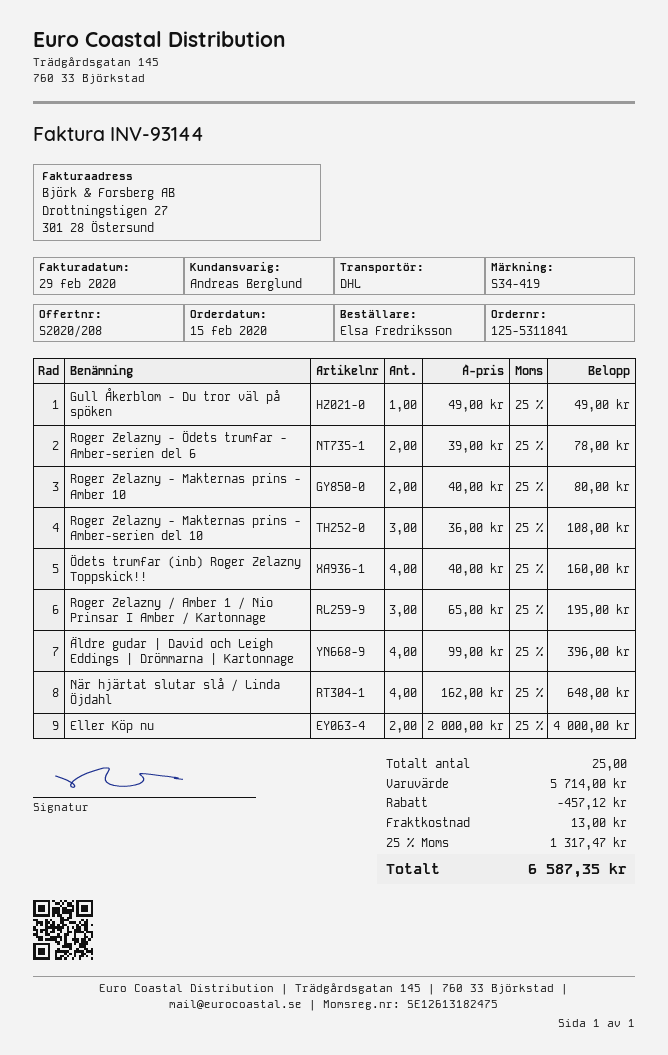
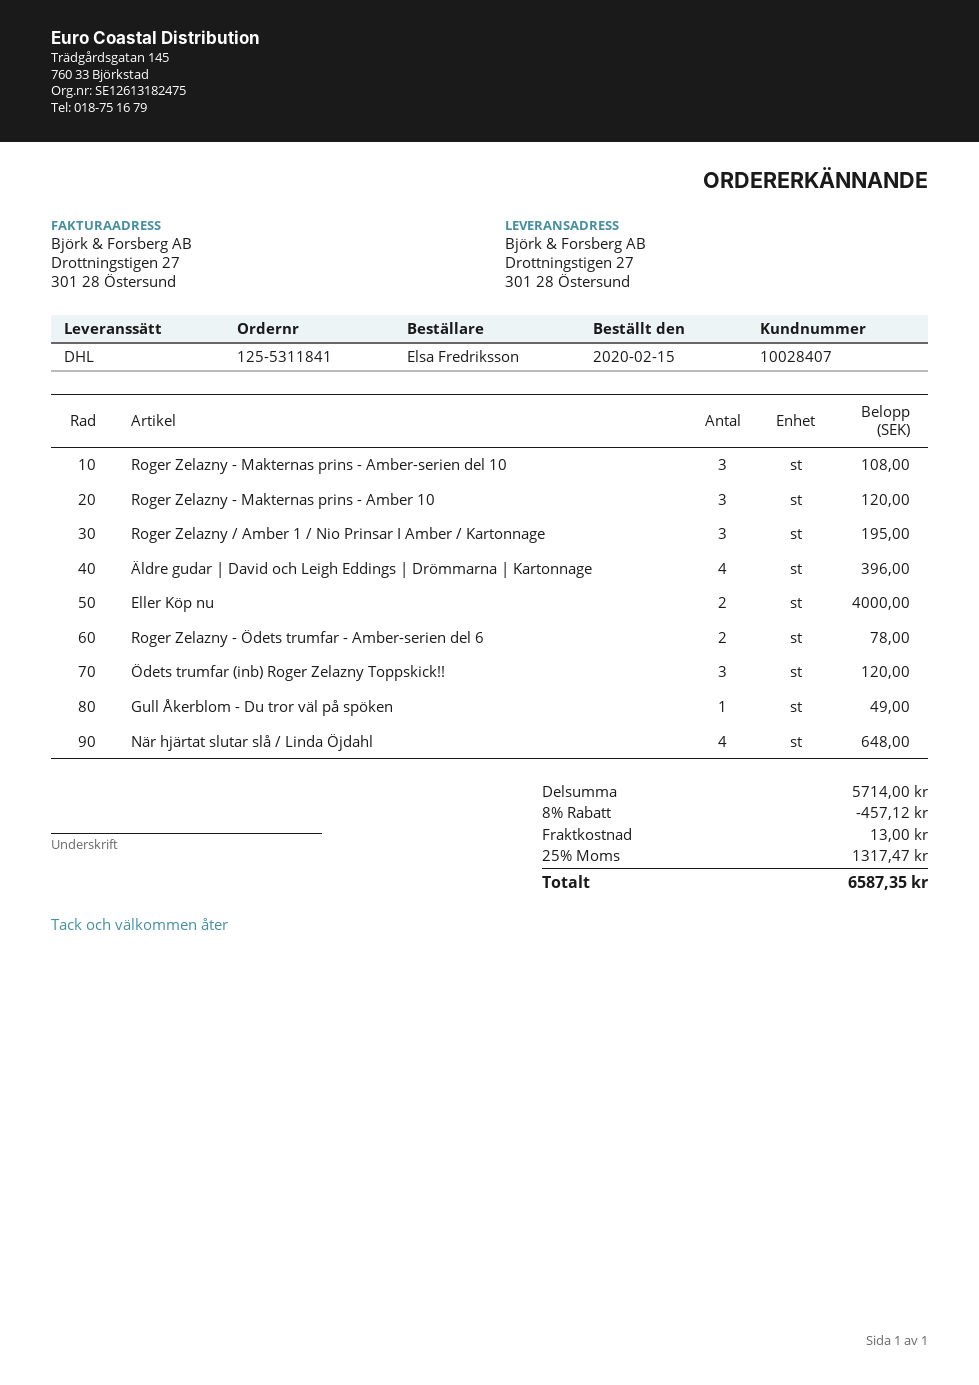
Roger Zelazny - Makternas prins - Amber 10: 2 for 80.00 -> 3 for 120.00
Ödets trumfar (inb) Roger Zelazny Toppskick!!: 4 for 160.00 -> 3 for 120.00

